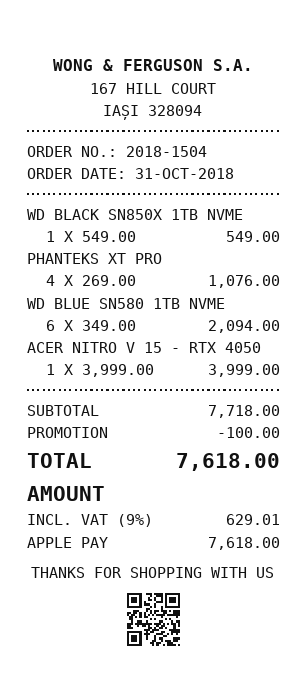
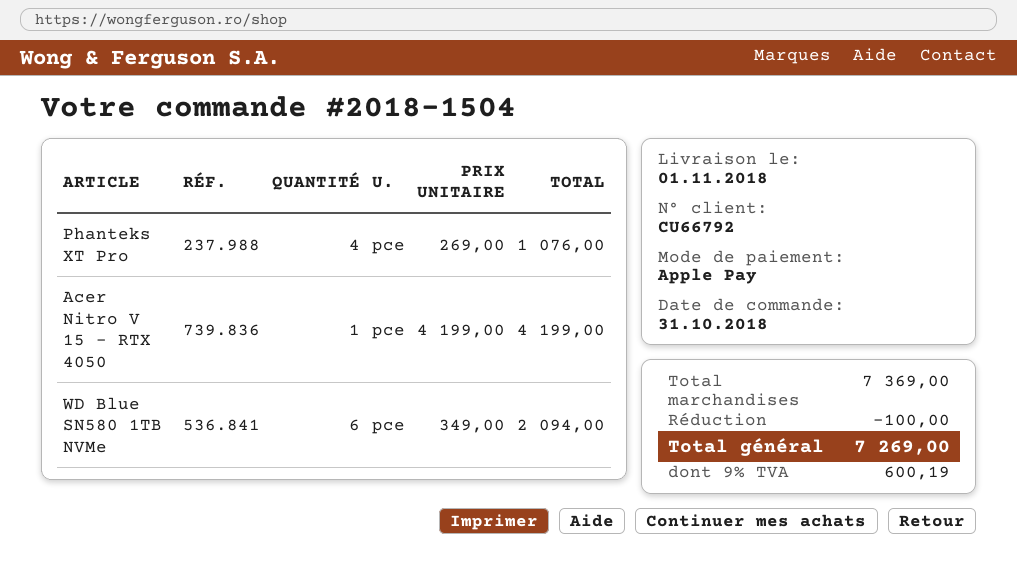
WD BLACK SN850X 1TB NVME: 1 x 549.00 = 549.00 -> none
ACER NITRO V 15 - RTX 4050: 1 x 3999.00 = 3999.00 -> 1 x 4199.00 = 4199.00
subtotal: 7718.00 -> 7369.00
tax: 9% = 629.01 -> 9% = 600.19
total: 7618.00 -> 7269.00

